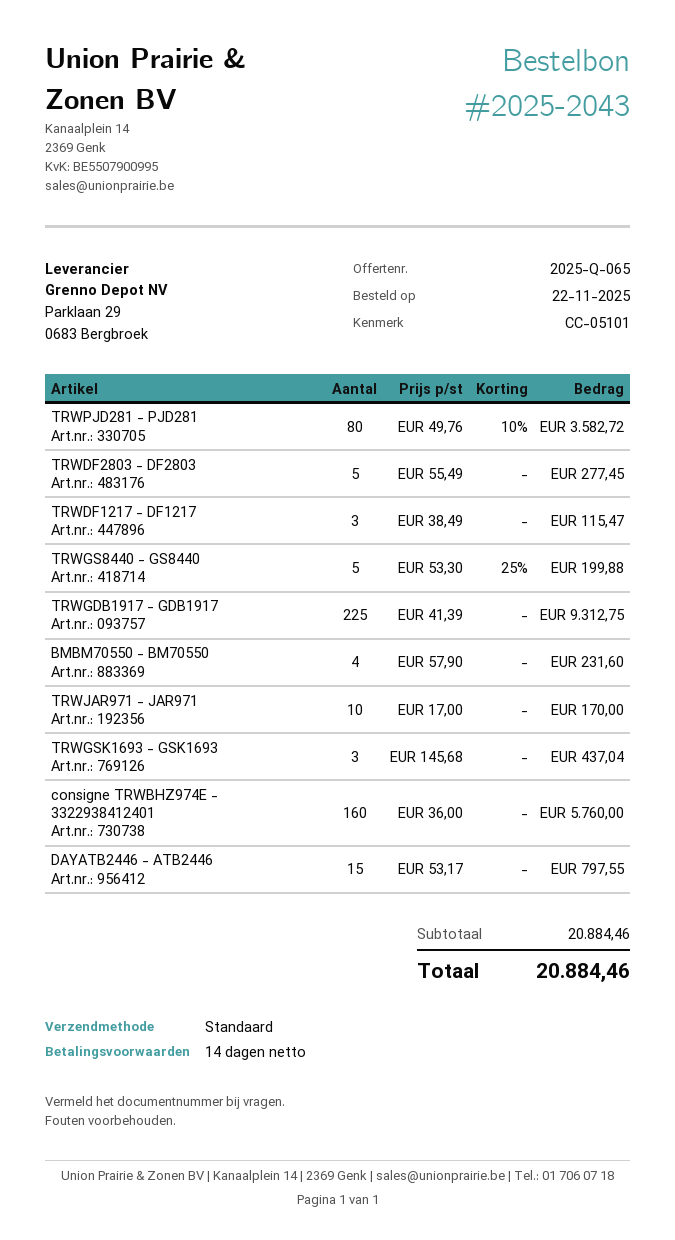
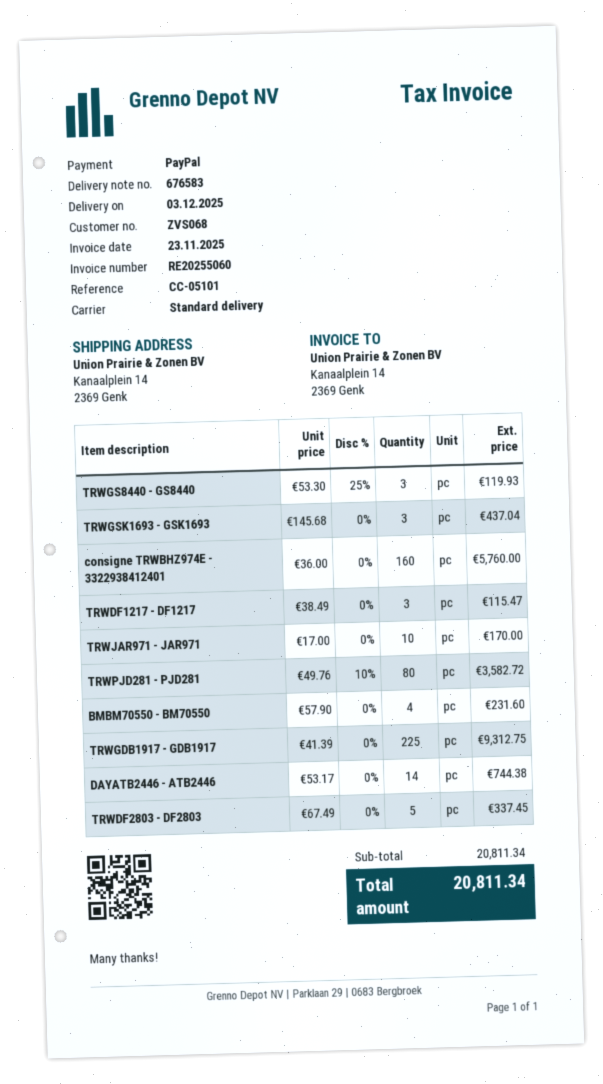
TRWDF2803 - DF2803: 5 x 55.49 = 277.45 -> 5 x 67.49 = 337.45
TRWGS8440 - GS8440: 5 x 53.30 - 25% = 199.88 -> 3 x 53.30 - 25% = 119.93
DAYATB2446 - ATB2446: 15 x 53.17 = 797.55 -> 14 x 53.17 = 744.38
subtotal: 20884.46 -> 20811.34
total: 20884.46 -> 20811.34

